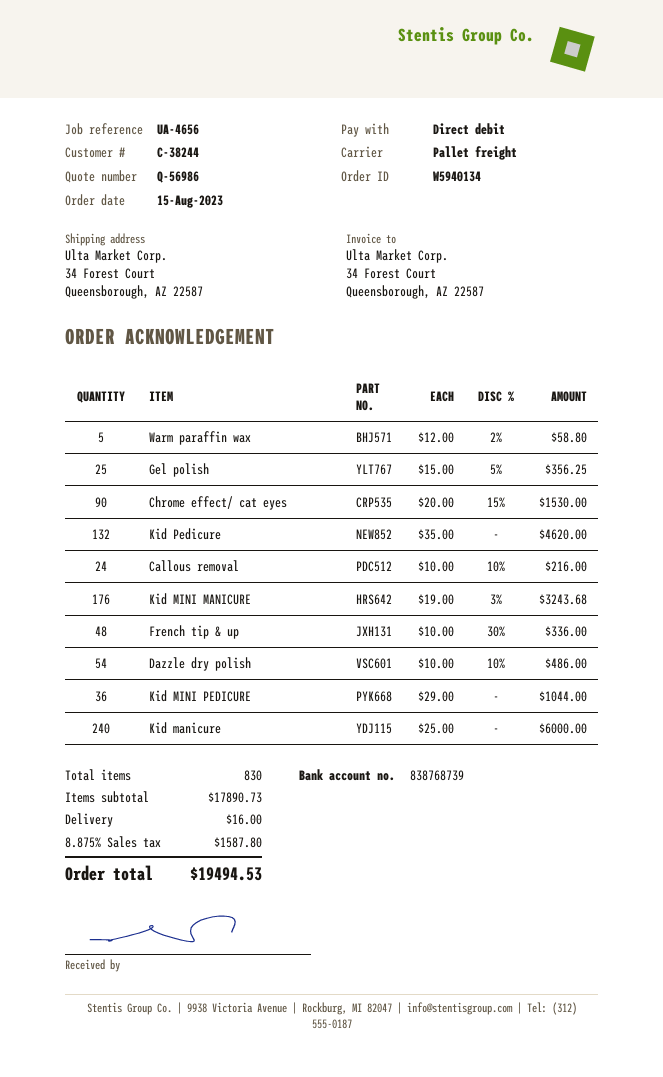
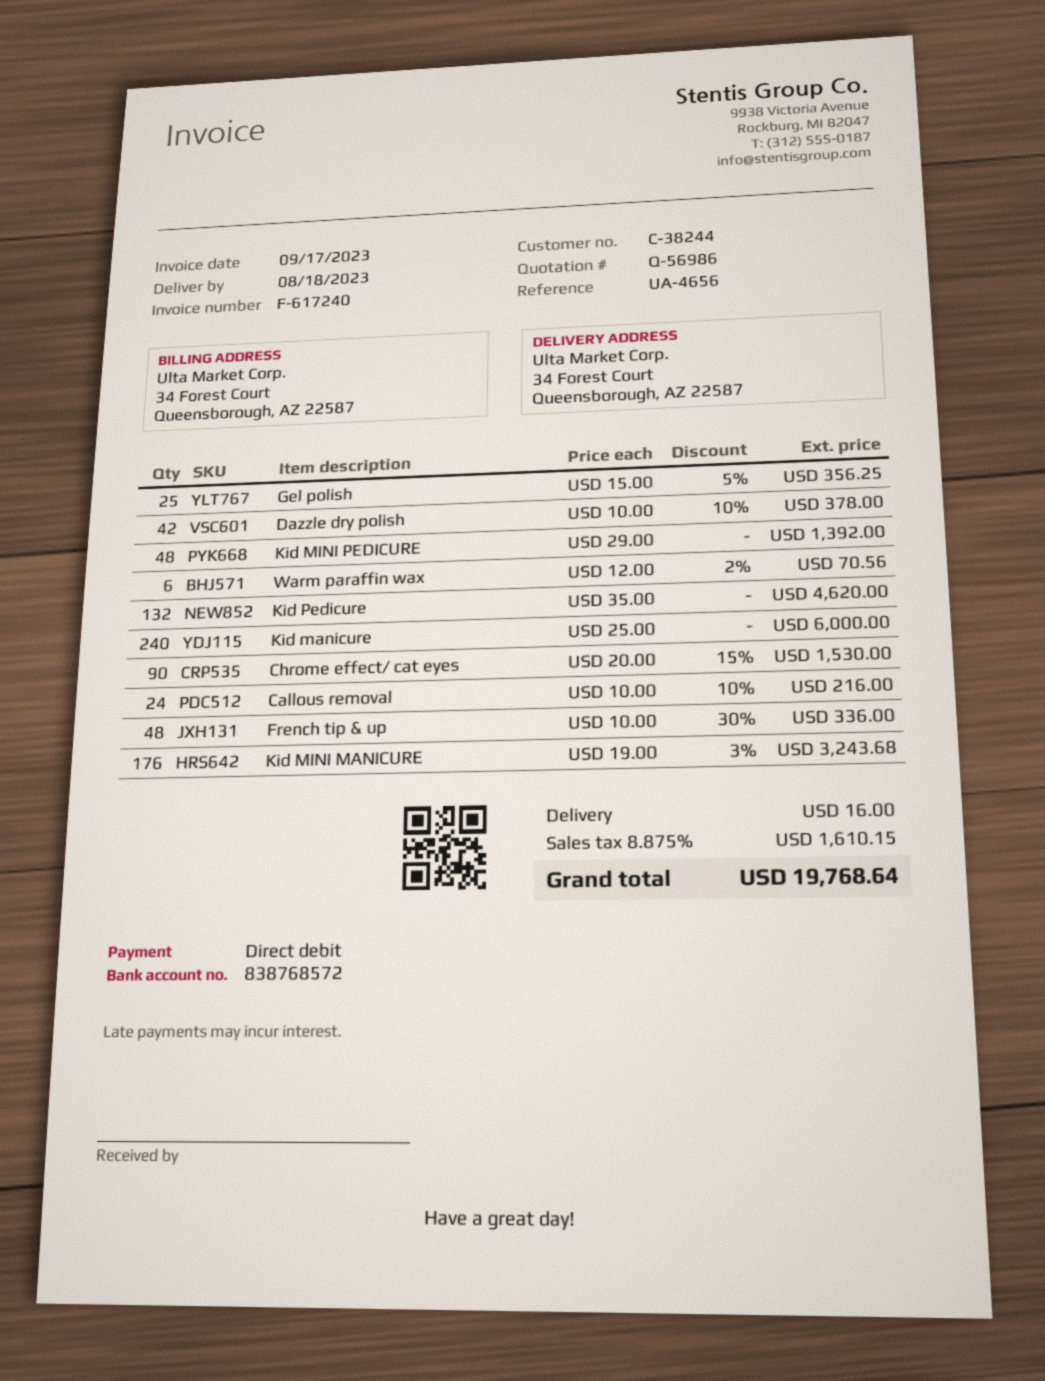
bank account: 838768739 -> 838768572
Warm paraffin wax: 5 x 12.00 - 2% = 58.80 -> 6 x 12.00 - 2% = 70.56
Dazzle dry polish: 54 x 10.00 - 10% = 486.00 -> 42 x 10.00 - 10% = 378.00
Kid MINI PEDICURE: 36 x 29.00 = 1044.00 -> 48 x 29.00 = 1392.00
tax: 8.875% = 1587.80 -> 8.875% = 1610.15
total: 19494.53 -> 19768.64

